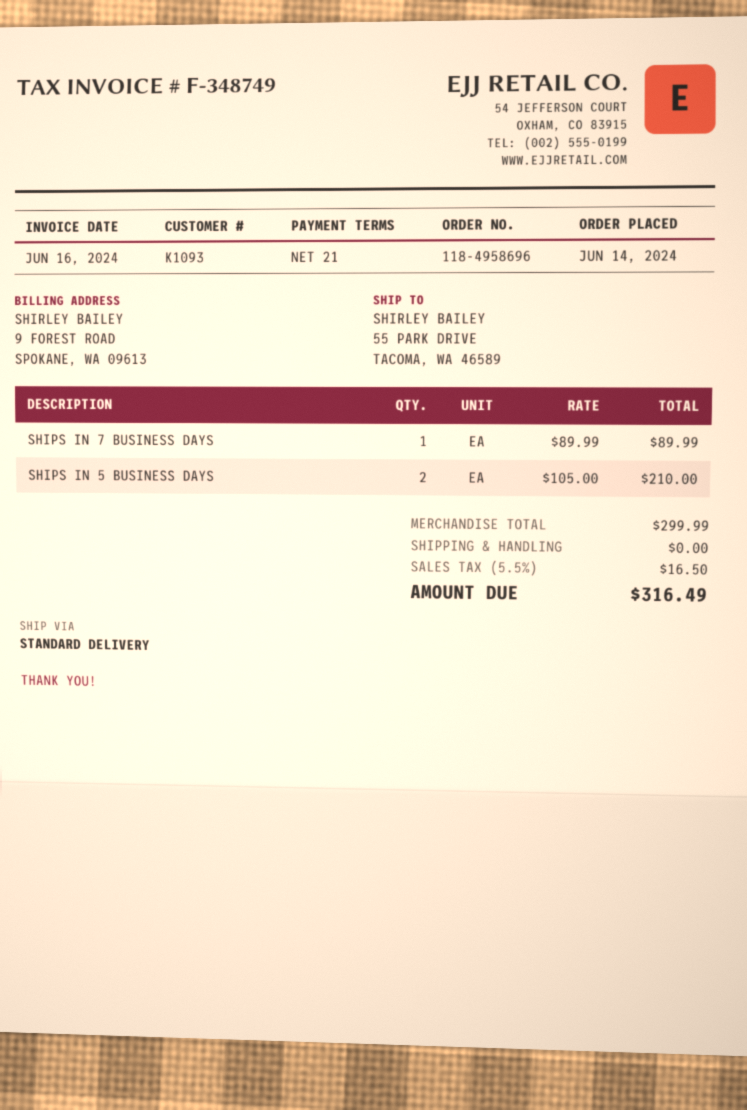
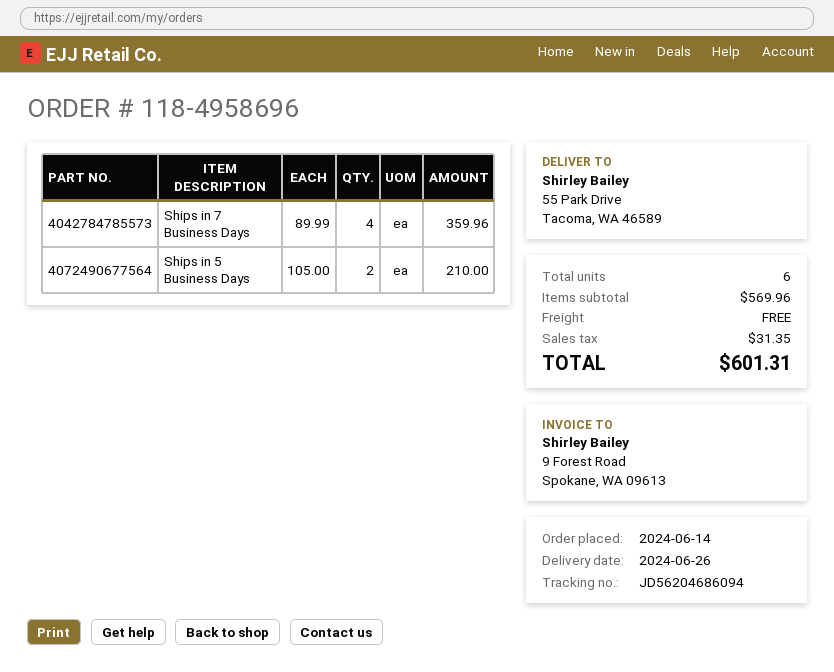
SHIPS IN 7 BUSINESS DAYS: 1 x 89.99 = 89.99 -> 4 x 89.99 = 359.96
subtotal: 299.99 -> 569.96
tax: 16.50 -> 31.35
total: 316.49 -> 601.31

